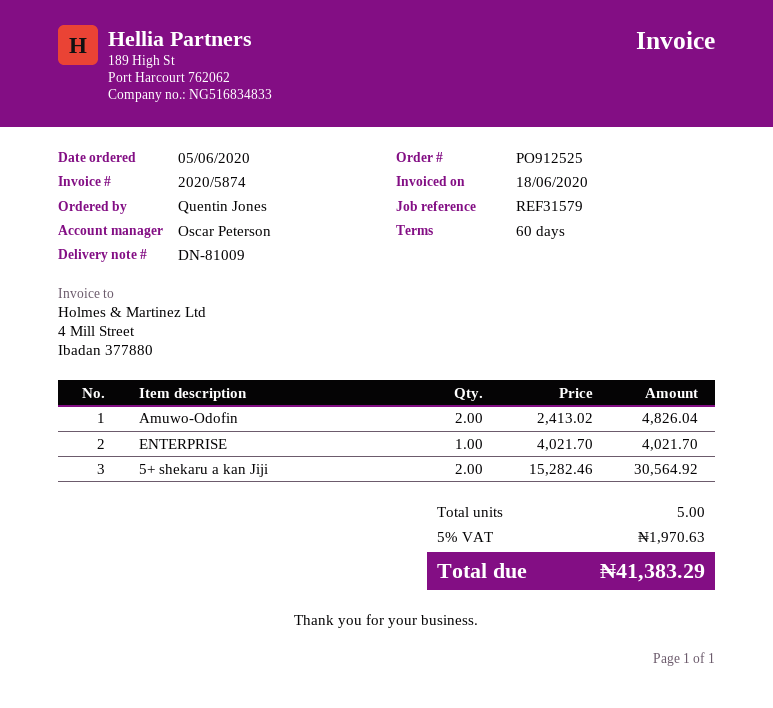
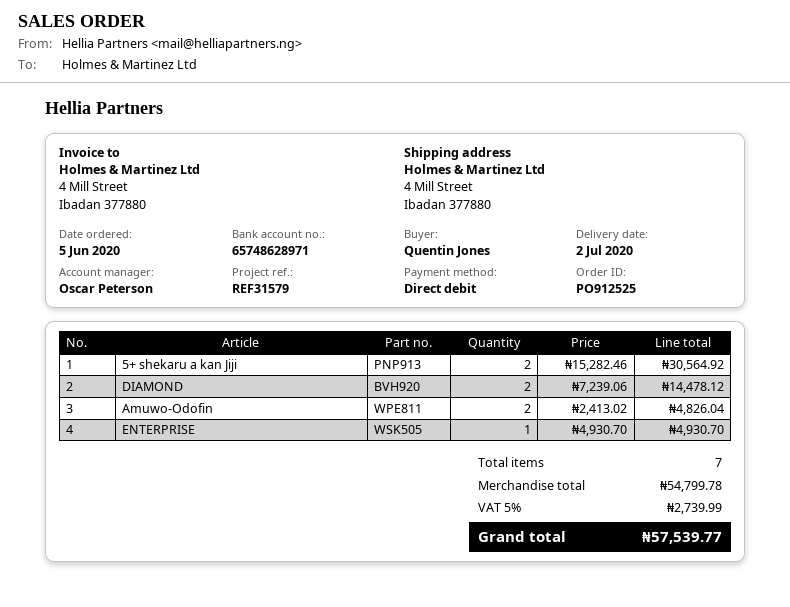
ENTERPRISE: 1 x 4021.70 = 4021.70 -> 1 x 4930.70 = 4930.70
DIAMOND: none -> 2 x 7239.06 = 14478.12
total quantity: 5 -> 7
tax: 5% = 1970.63 -> 5% = 2739.99
total: 41383.29 -> 57539.77

